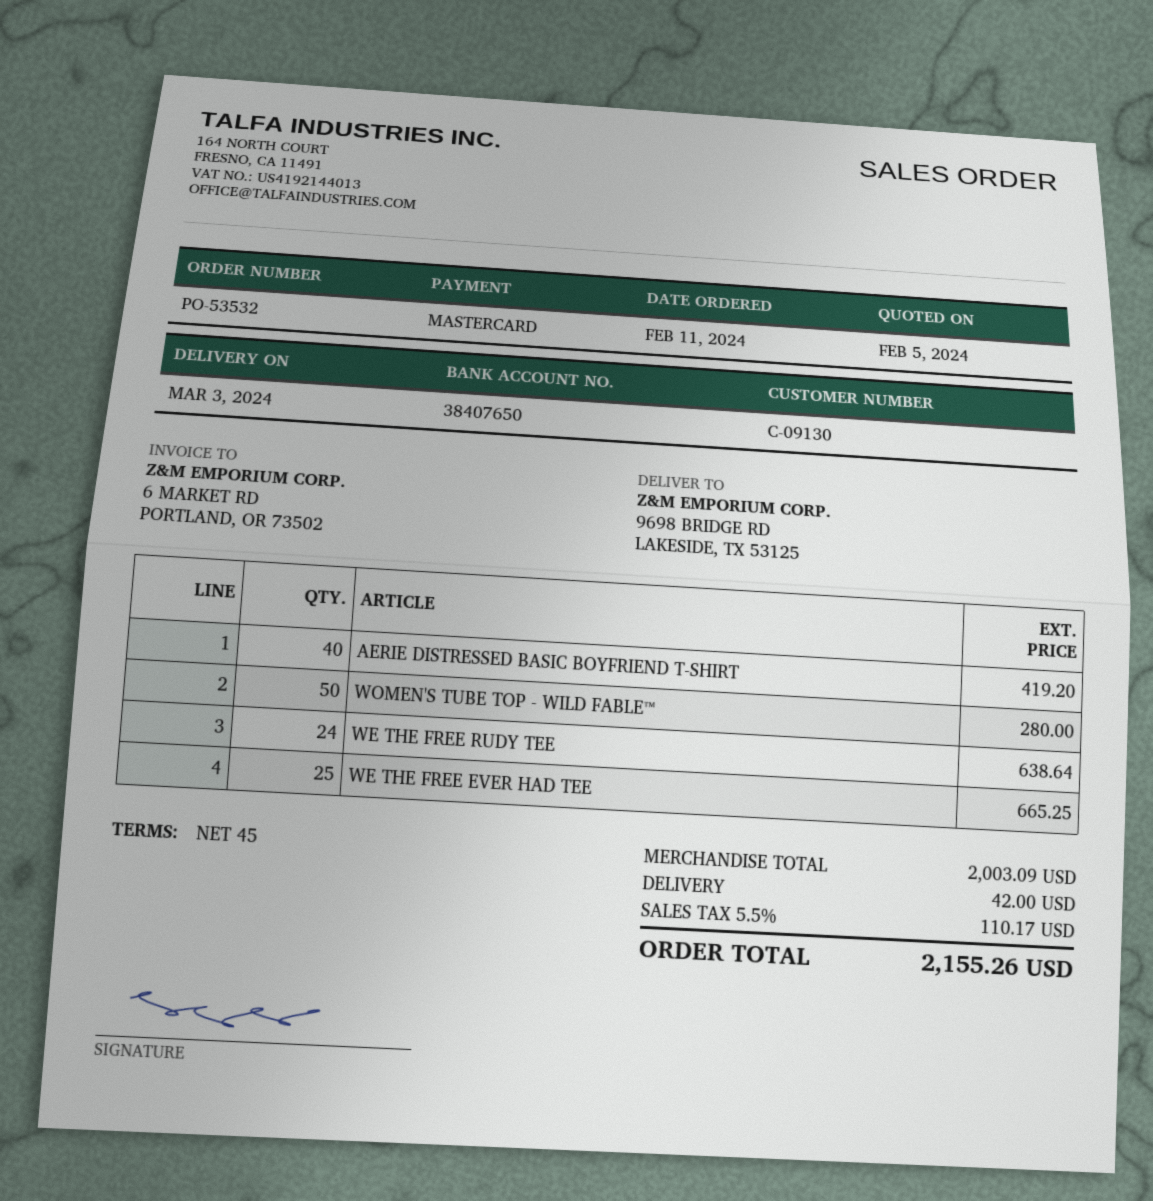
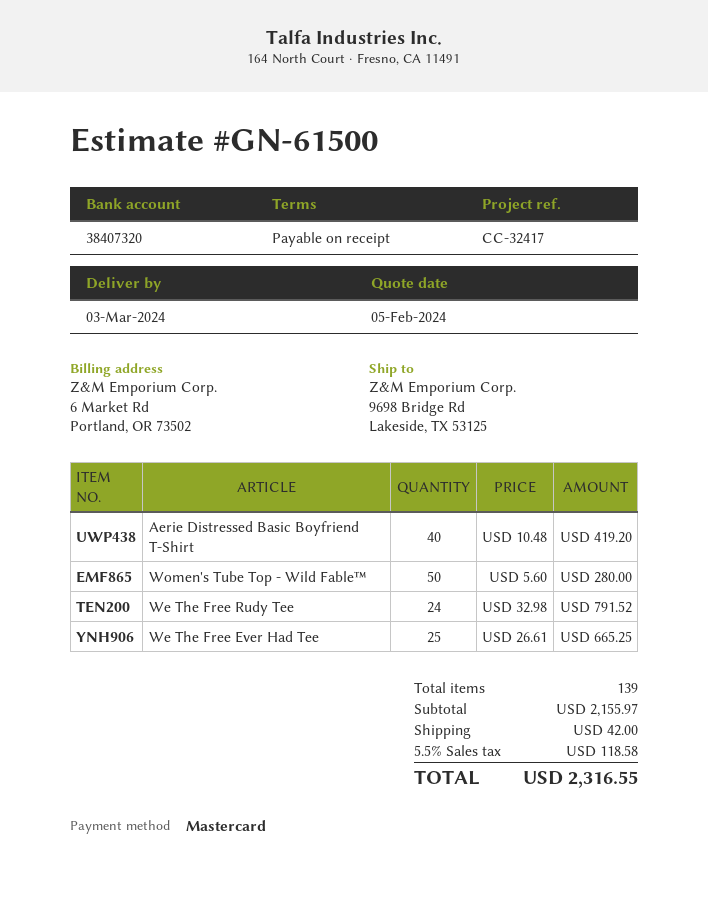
payment terms: 45 days -> on receipt
bank account: 38407650 -> 38407320
WE THE FREE RUDY TEE: 24 for 638.64 -> 24 for 791.52
subtotal: 2003.09 -> 2155.97
tax: 5.5% = 110.17 -> 5.5% = 118.58
total: 2155.26 -> 2316.55

